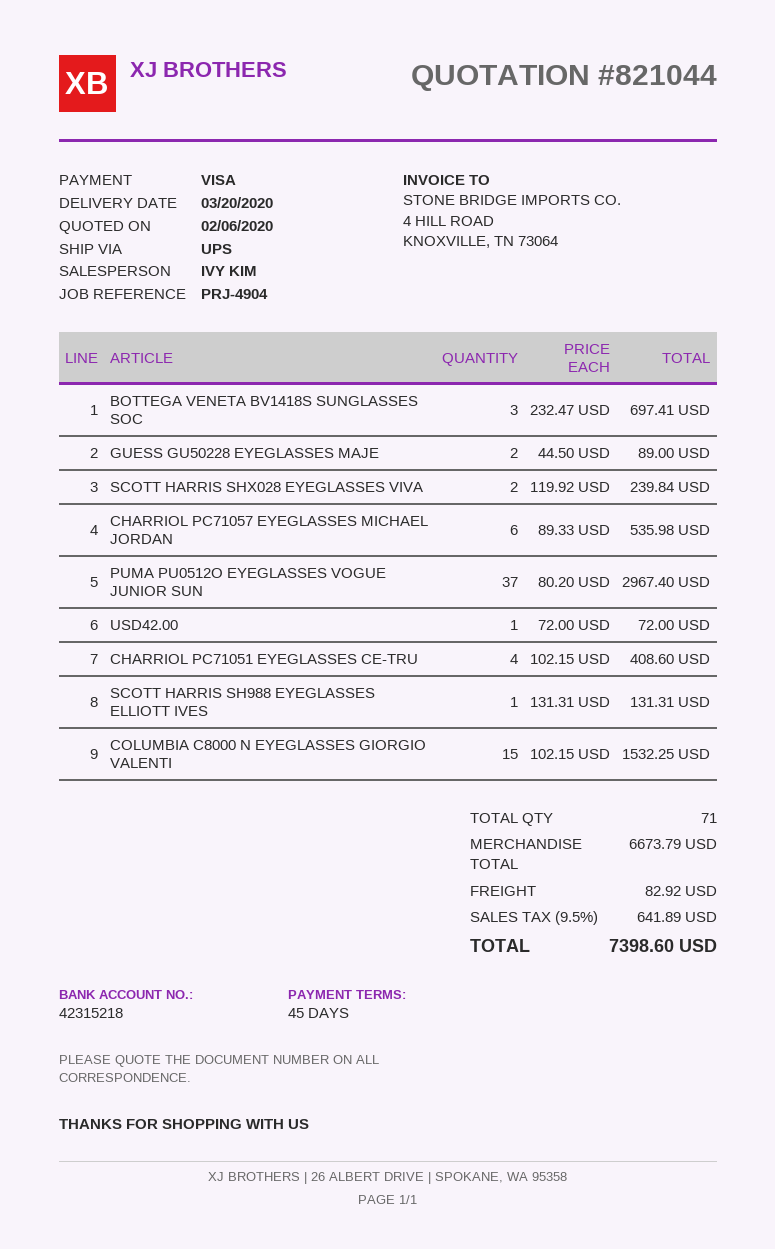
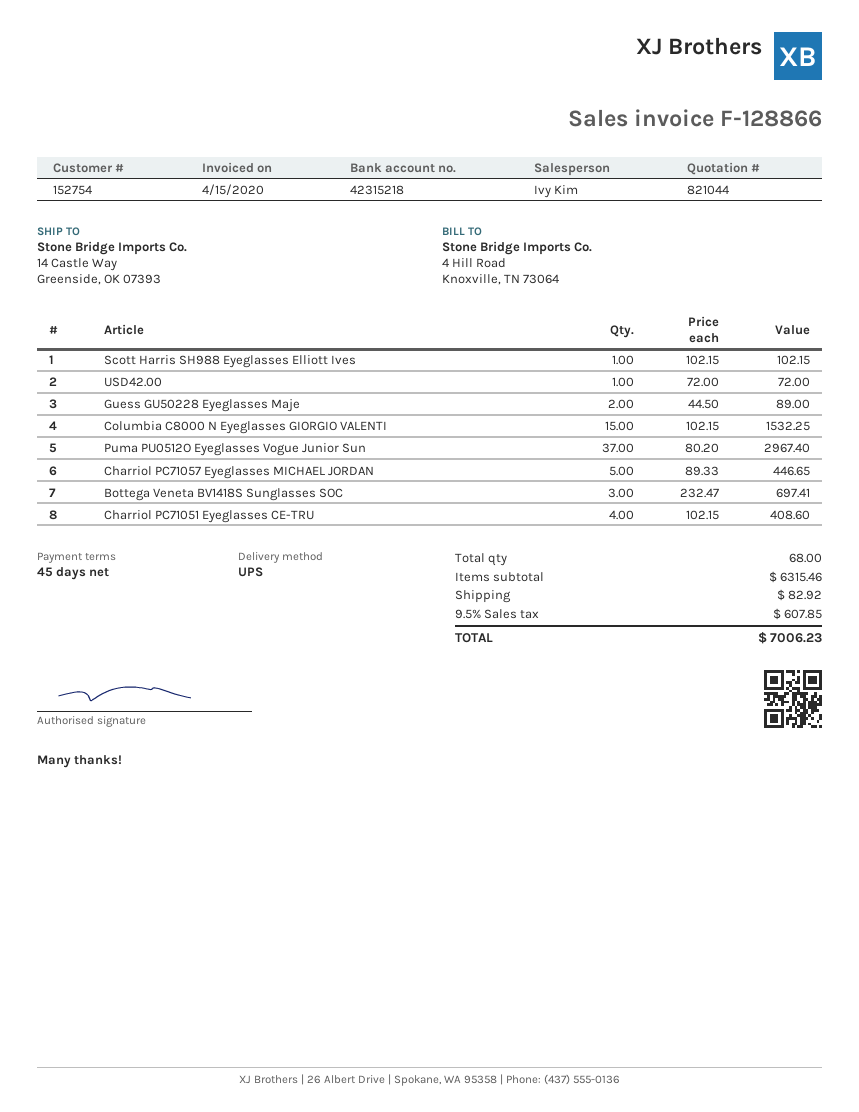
SCOTT HARRIS SHX028 EYEGLASSES VIVA: 2 x 119.92 = 239.84 -> none
CHARRIOL PC71057 EYEGLASSES MICHAEL JORDAN: 6 x 89.33 = 535.98 -> 5 x 89.33 = 446.65
SCOTT HARRIS SH988 EYEGLASSES ELLIOTT IVES: 1 x 131.31 = 131.31 -> 1 x 102.15 = 102.15
total quantity: 71 -> 68
subtotal: 6673.79 -> 6315.46
tax: 9.5% = 641.89 -> 9.5% = 607.85
total: 7398.60 -> 7006.23

